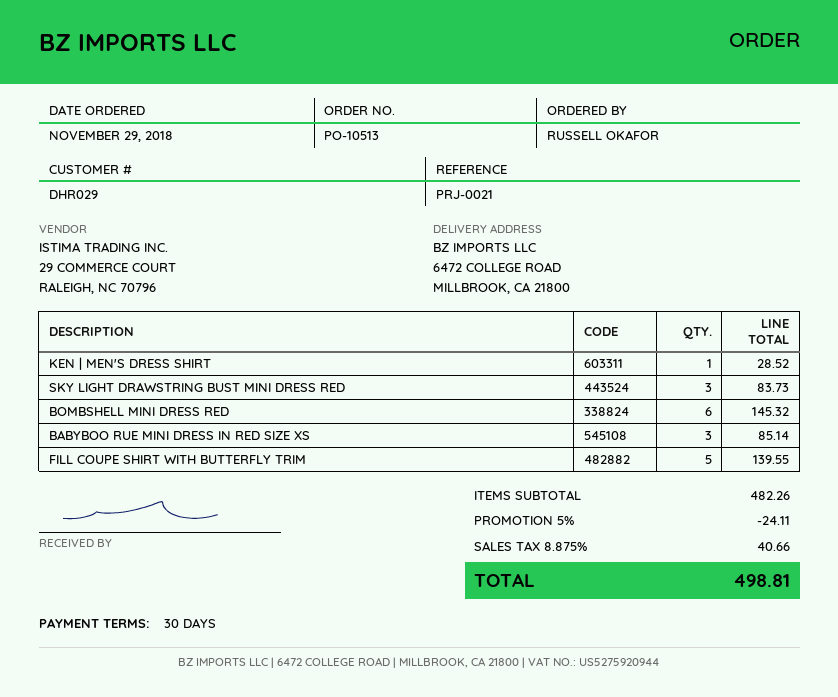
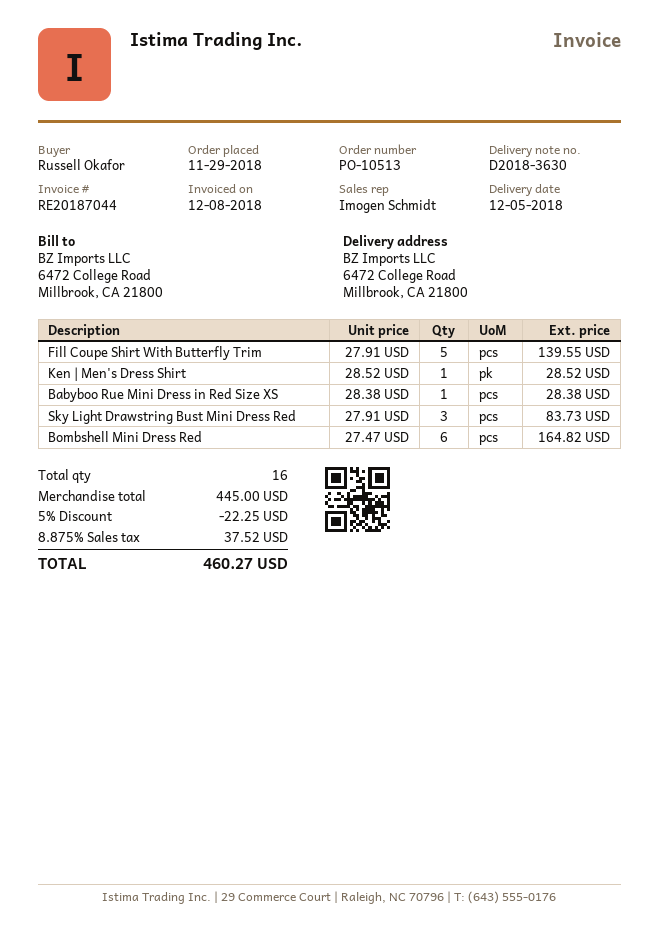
BOMBSHELL MINI DRESS RED: 6 for 145.32 -> 6 for 164.82
BABYBOO RUE MINI DRESS IN RED SIZE XS: 3 for 85.14 -> 1 for 28.38
subtotal: 482.26 -> 445.00
discount: 5% = 24.11 -> 5% = 22.25
tax: 8.875% = 40.66 -> 8.875% = 37.52
total: 498.81 -> 460.27

